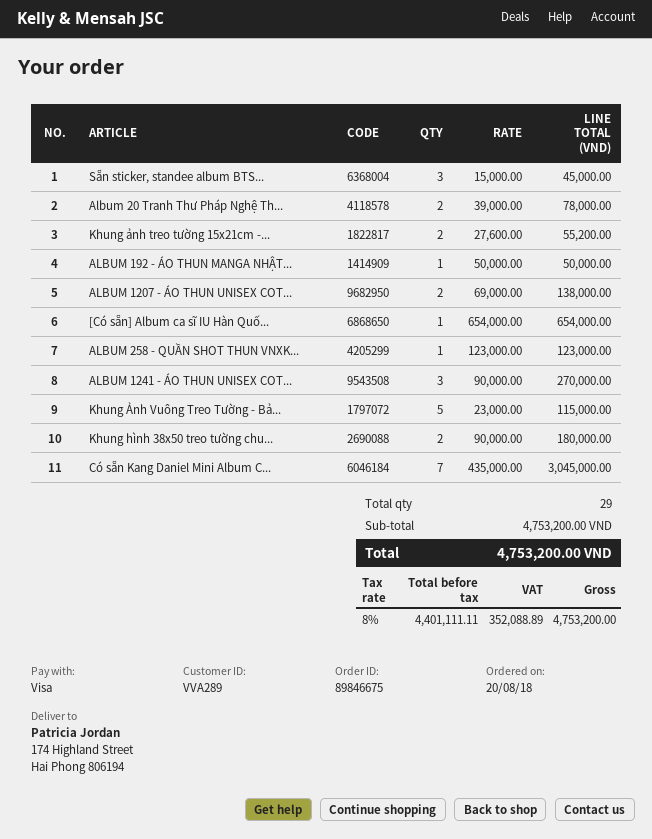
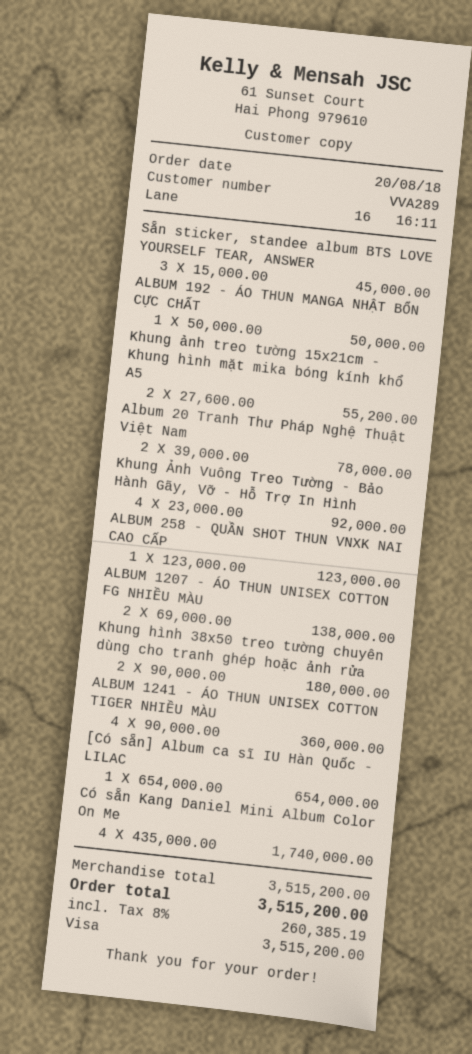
ALBUM 1241 - ÁO THUN UNISEX COT...: 3 x 90000.00 = 270000.00 -> 4 x 90000.00 = 360000.00
Khung Ảnh Vuông Treo Tường - Bả...: 5 x 23000.00 = 115000.00 -> 4 x 23000.00 = 92000.00
Có sẵn Kang Daniel Mini Album C...: 7 x 435000.00 = 3045000.00 -> 4 x 435000.00 = 1740000.00
subtotal: 4753200.00 -> 3515200.00
tax: 8% = 352088.89 -> 8% = 260385.19
total: 4753200.00 -> 3515200.00

